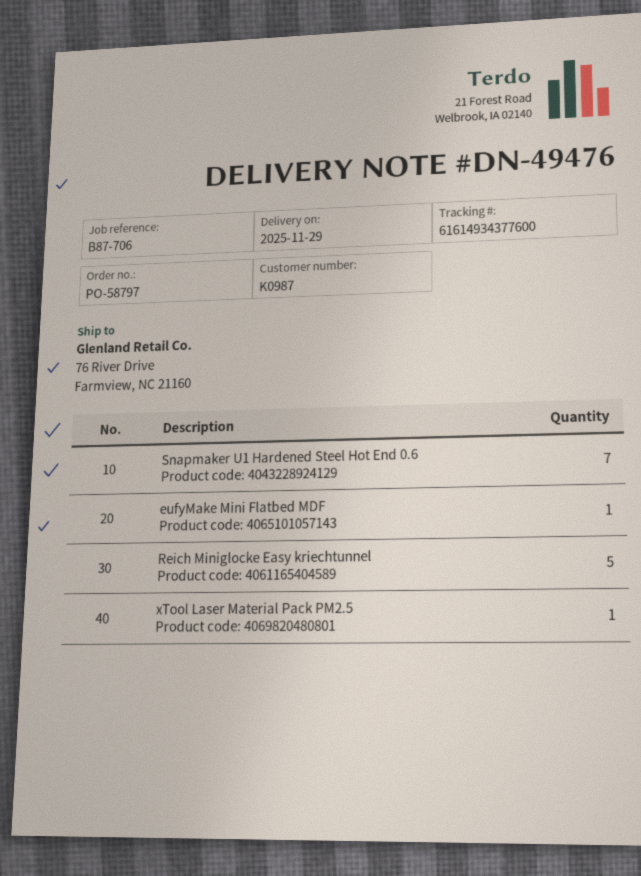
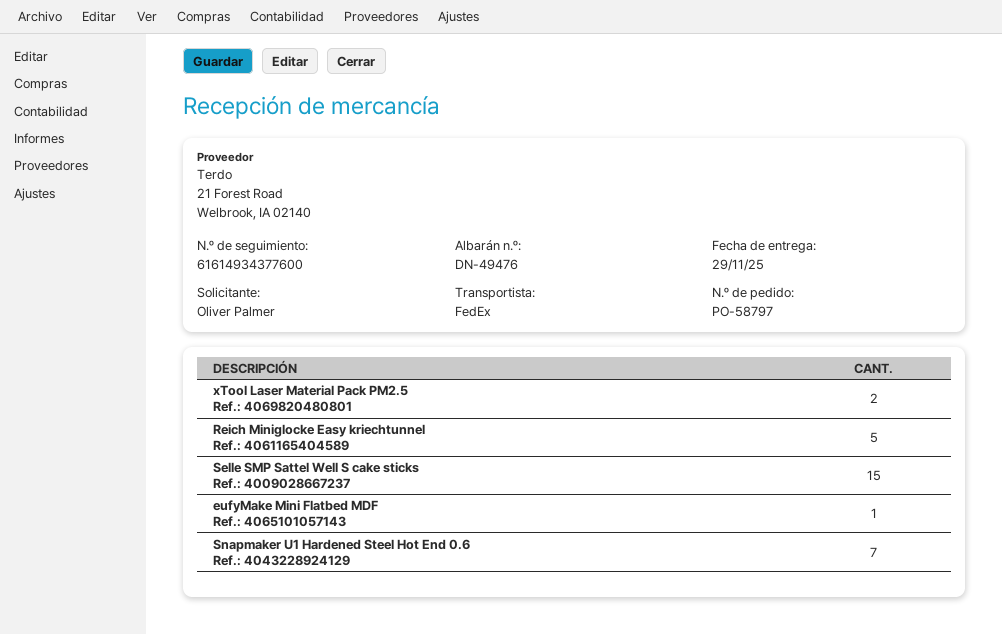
xTool Laser Material Pack PM2.5: 1 -> 2
Selle SMP Sattel Well S cake sticks: none -> 15

